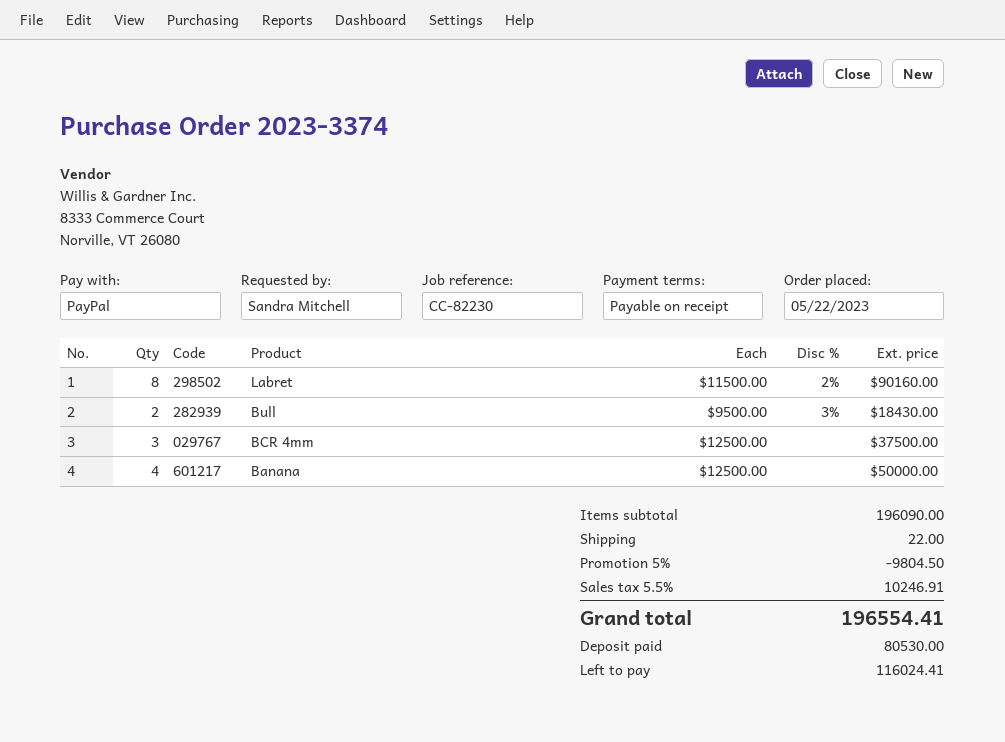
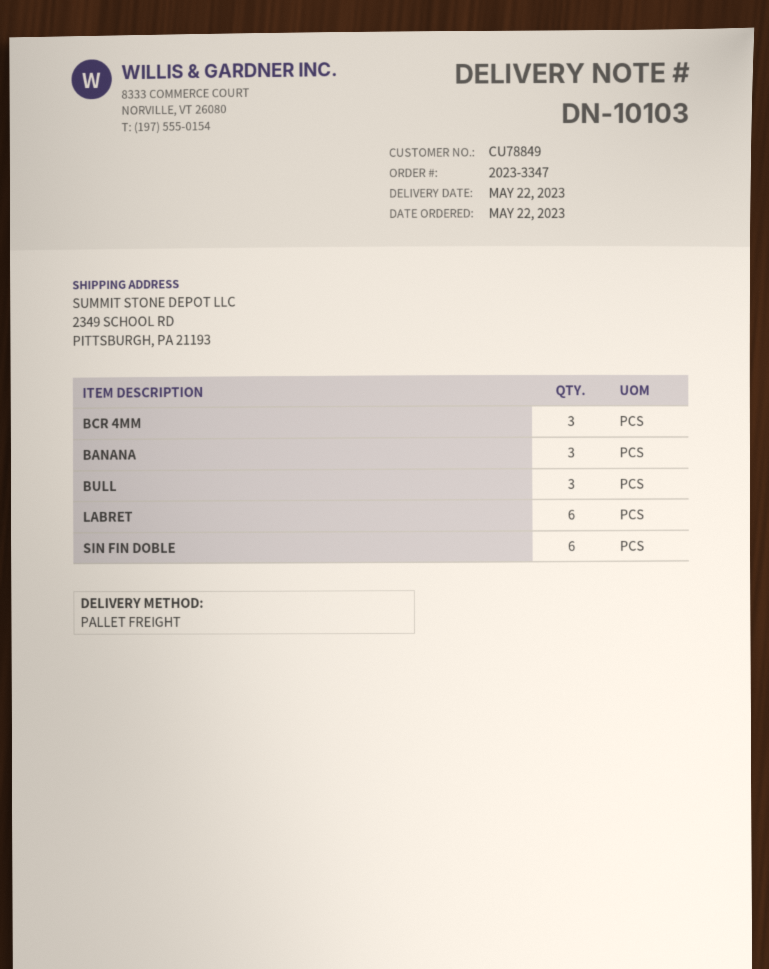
order number: 2023-3374 -> 2023-3347
Labret: 8 -> 6
Bull: 2 -> 3
Banana: 4 -> 3
SIN FIN DOBLE: none -> 6

